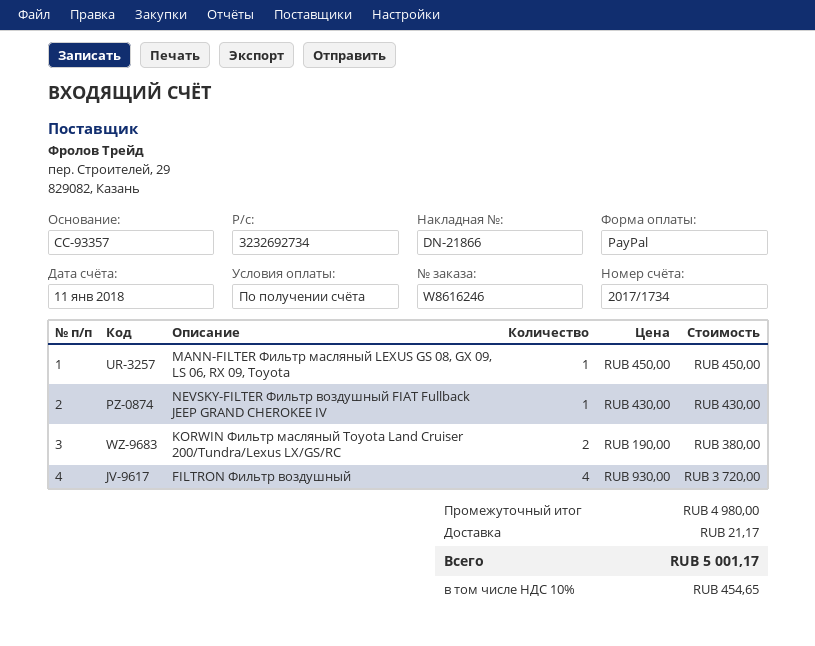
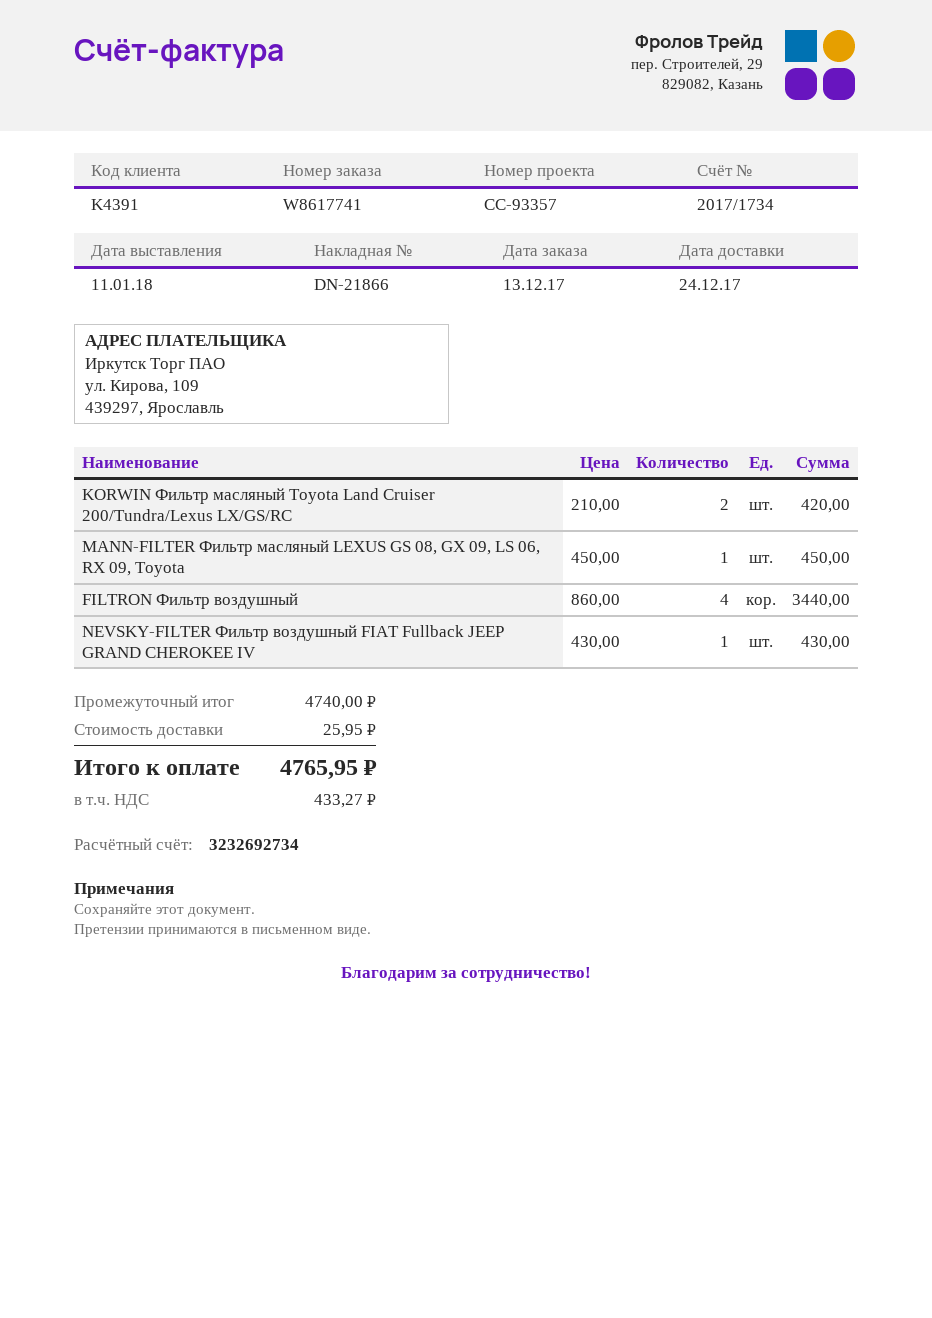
order number: W8616246 -> W8617741
KORWIN Фильтр масляный Toyota Land Cruiser 200/Tundra/Lexus LX/GS/RC: 2 x 190.00 = 380.00 -> 2 x 210.00 = 420.00
FILTRON Фильтр воздушный: 4 x 930.00 = 3720.00 -> 4 x 860.00 = 3440.00
subtotal: 4980.00 -> 4740.00
shipping: 21.17 -> 25.95
tax: 454.65 -> 433.27
total: 5001.17 -> 4765.95

